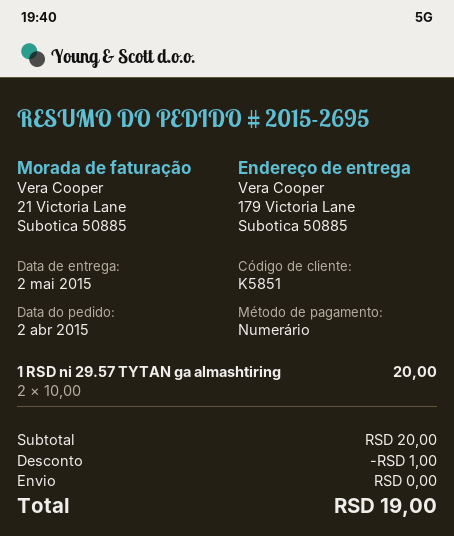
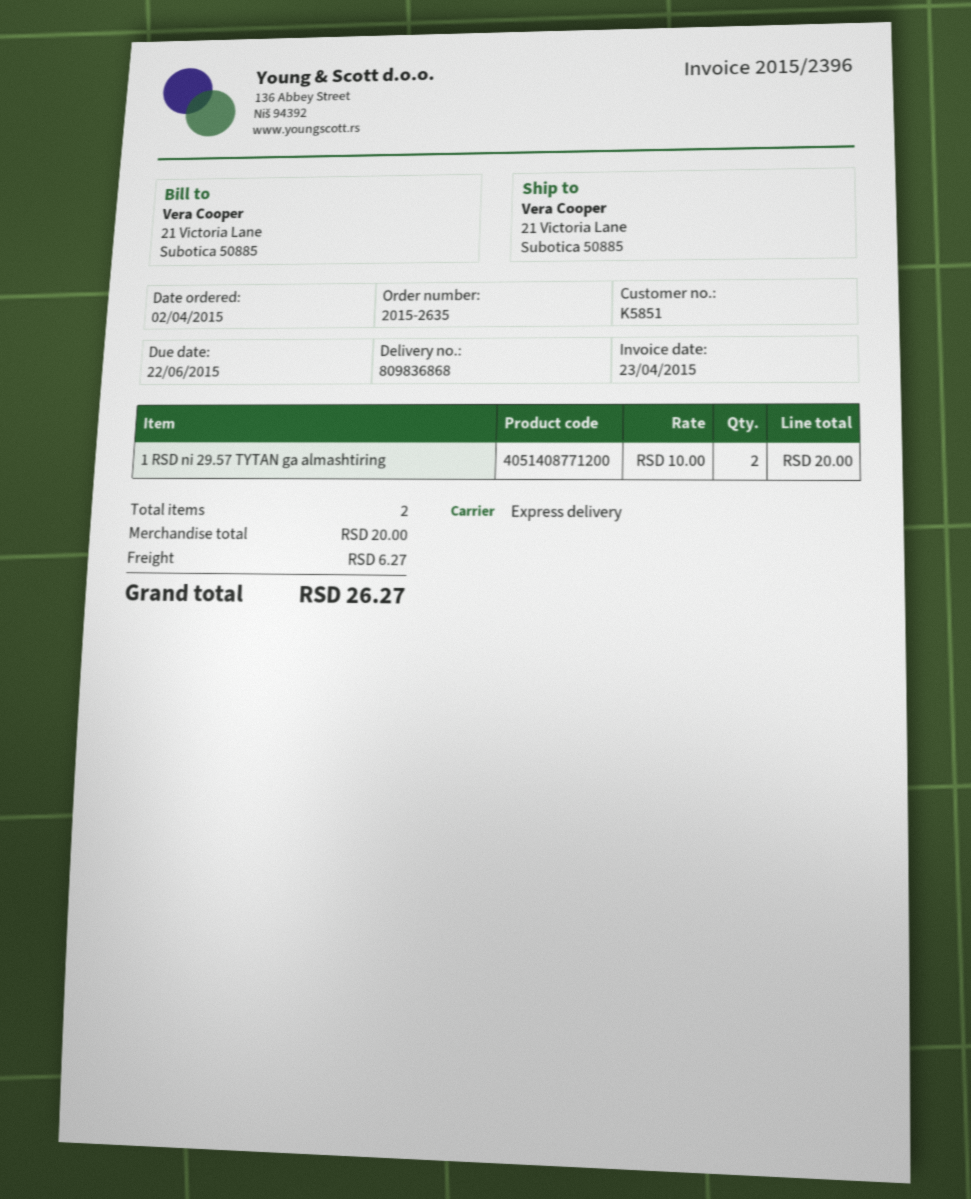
order number: 2015-2695 -> 2015-2635
ship to: 179 Victoria Lane, Subotica 50885 -> 21 Victoria Lane, Subotica 50885
discount: 1.00 -> none
shipping: 0.00 -> 6.27
total: 19.00 -> 26.27

